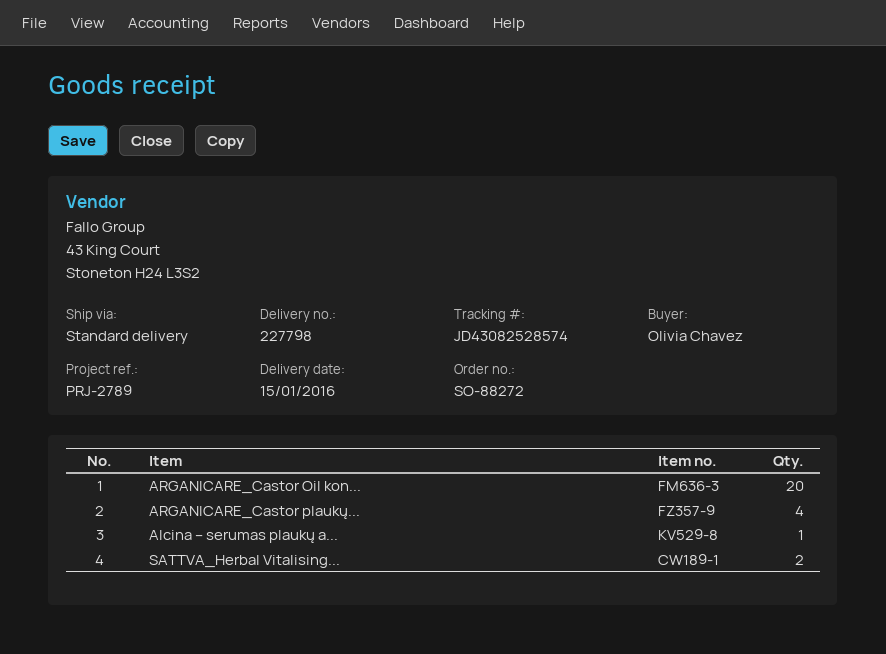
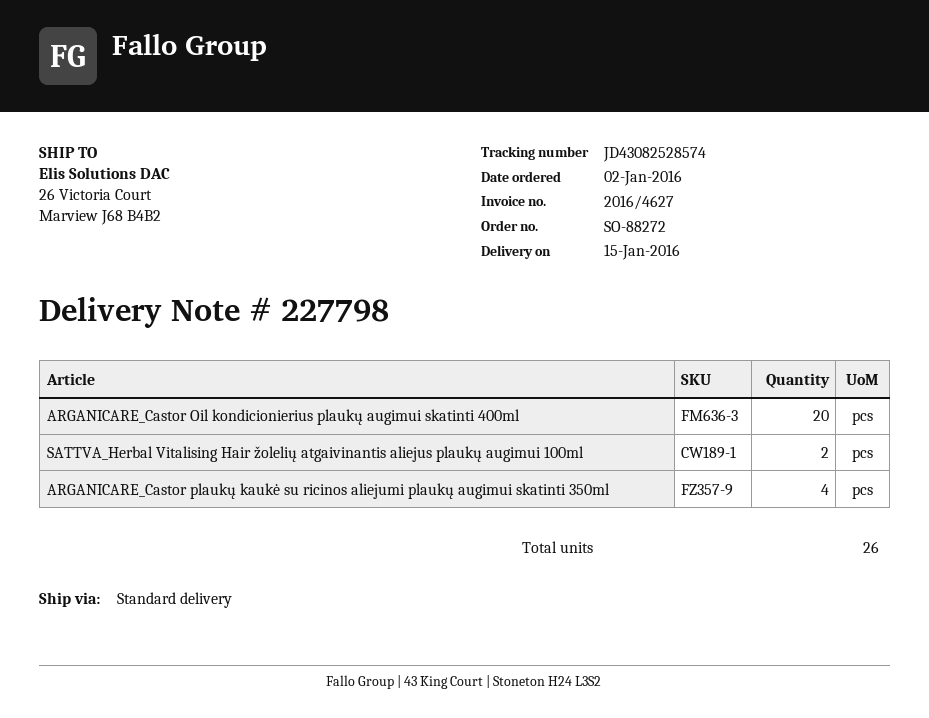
Alcina – serumas plaukų a...: 1 -> none

